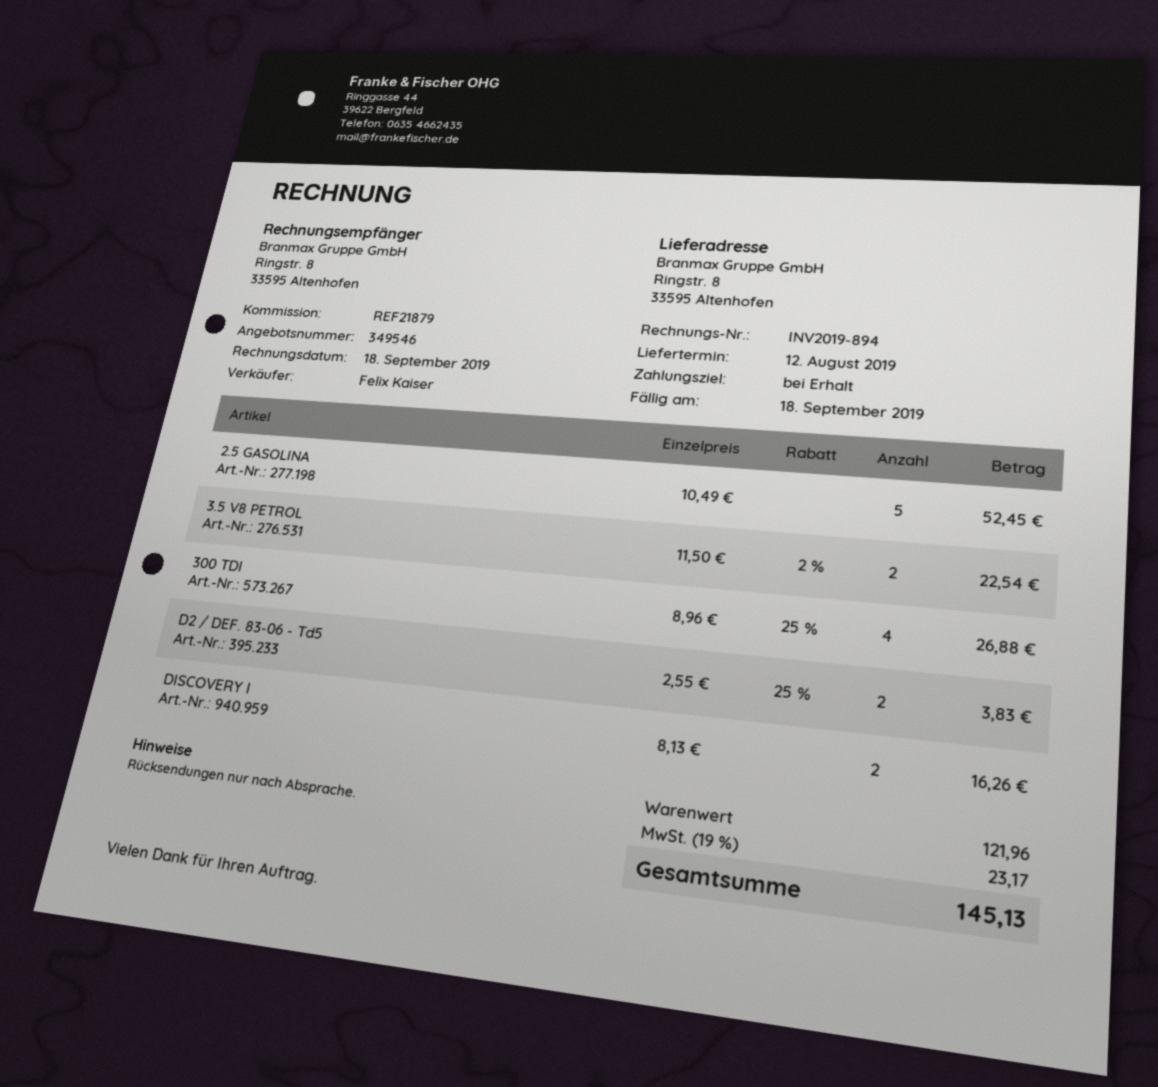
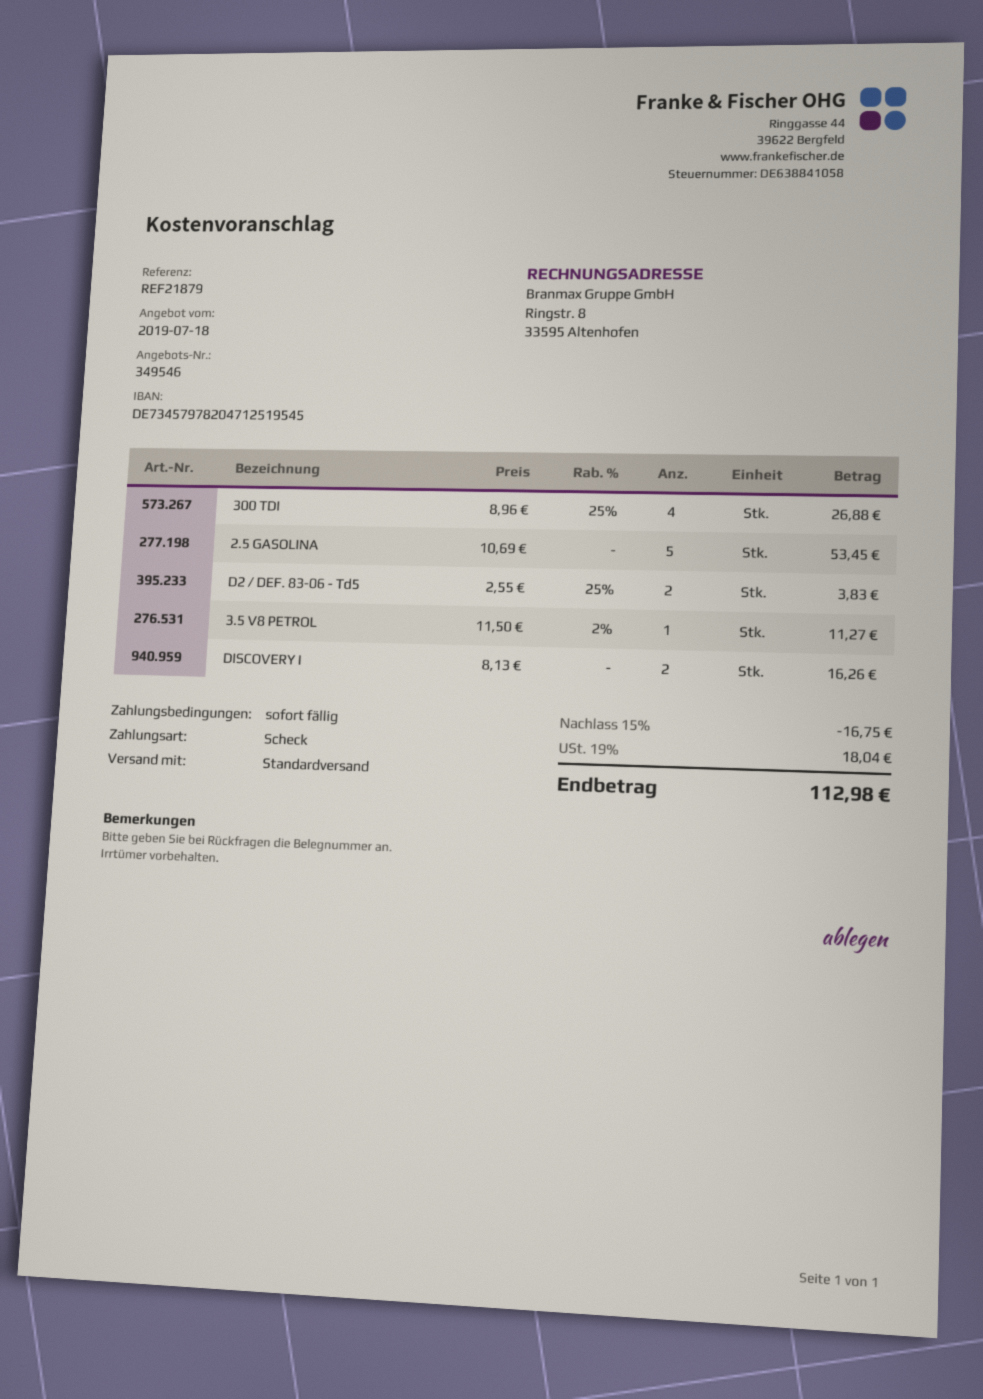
2.5 GASOLINA: 5 x 10.49 = 52.45 -> 5 x 10.69 = 53.45
3.5 V8 PETROL: 2 x 11.50 - 2% = 22.54 -> 1 x 11.50 - 2% = 11.27
discount: none -> 15% = 16.75
tax: 19% = 23.17 -> 19% = 18.04
total: 145.13 -> 112.98

